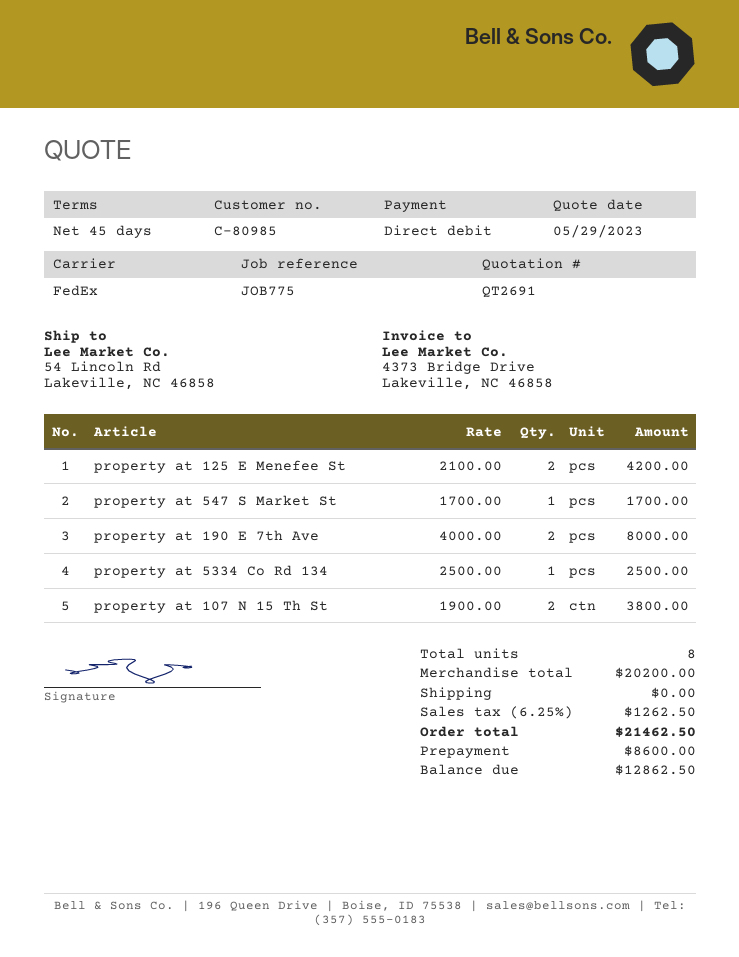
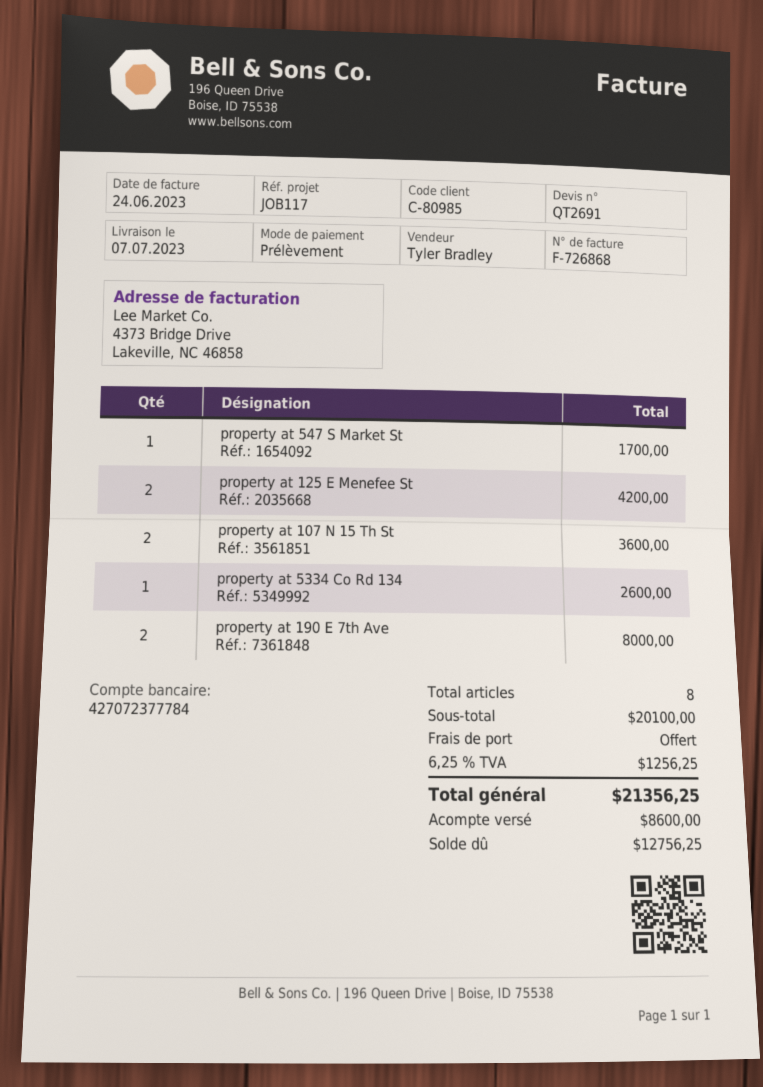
reference: JOB775 -> JOB117
property at 5334 Co Rd 134: 1 for 2500.00 -> 1 for 2600.00
property at 107 N 15 Th St: 2 for 3800.00 -> 2 for 3600.00
subtotal: 20200.00 -> 20100.00
tax: 6.25% = 1262.50 -> 6.25% = 1256.25
total: 21462.50 -> 21356.25
balance: 12862.50 -> 12756.25

